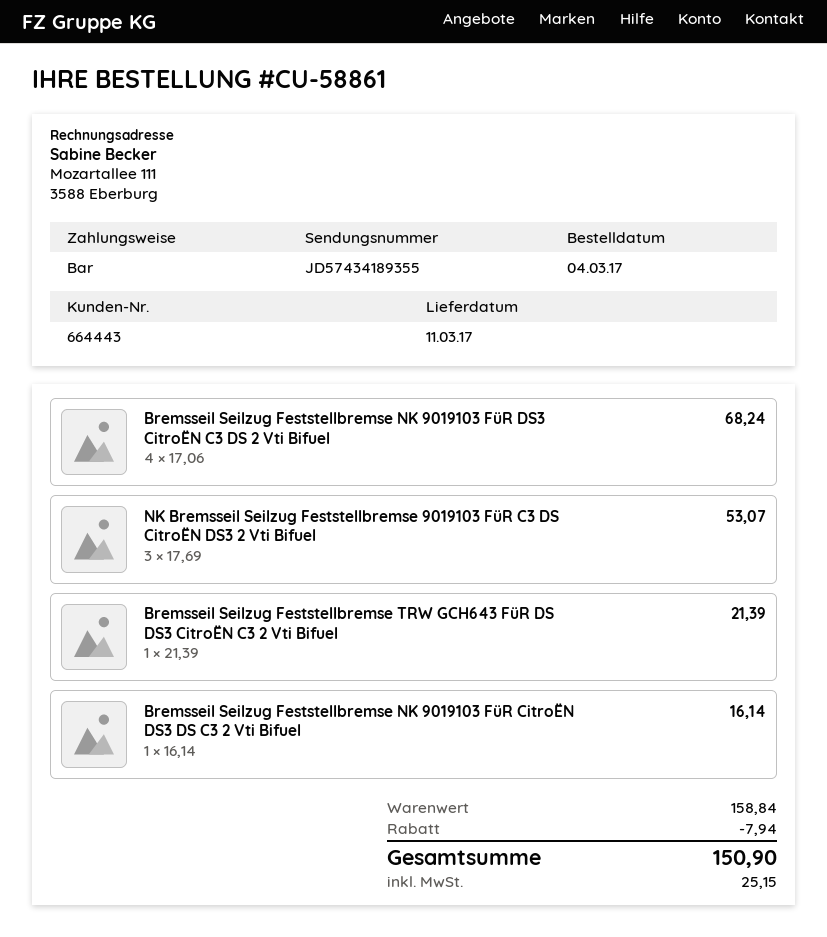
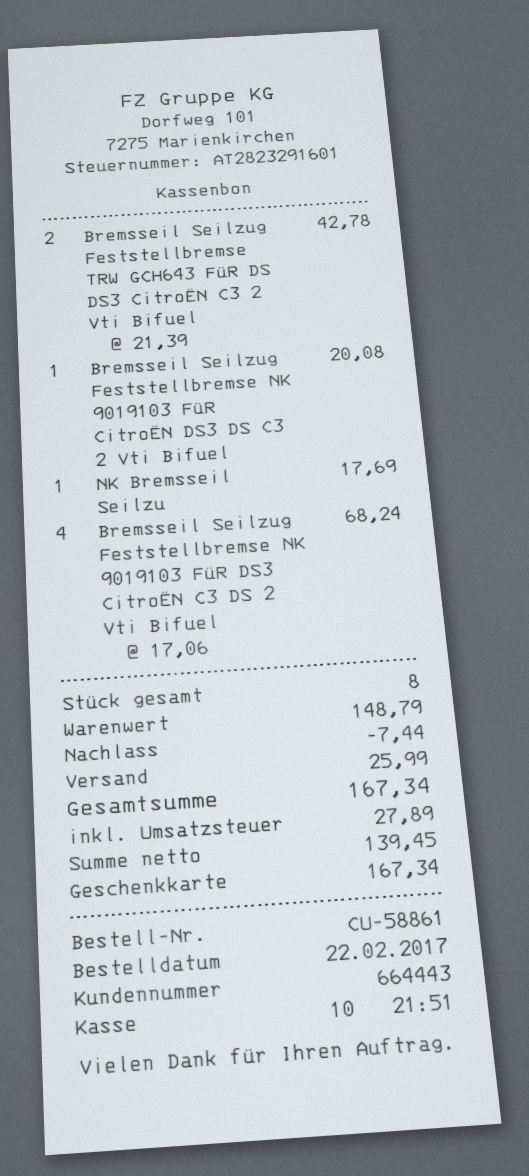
order date: 2017-03-04 -> 2017-02-22
payment method: cash -> gift card
NK Bremsseil Seilzug Feststellbremse 9019103 FüR C3 DS CitroËN DS3 2 Vti Bifuel: 3 x 17.69 = 53.07 -> 1 x 17.69 = 17.69
Bremsseil Seilzug Feststellbremse TRW GCH643 FüR DS DS3 CitroËN C3 2 Vti Bifuel: 1 x 21.39 = 21.39 -> 2 x 21.39 = 42.78
Bremsseil Seilzug Feststellbremse NK 9019103 FüR CitroËN DS3 DS C3 2 Vti Bifuel: 1 x 16.14 = 16.14 -> 1 x 20.08 = 20.08
subtotal: 158.84 -> 148.79
discount: 7.94 -> 7.44
shipping: none -> 25.99
tax: 25.15 -> 27.89
total: 150.90 -> 167.34

